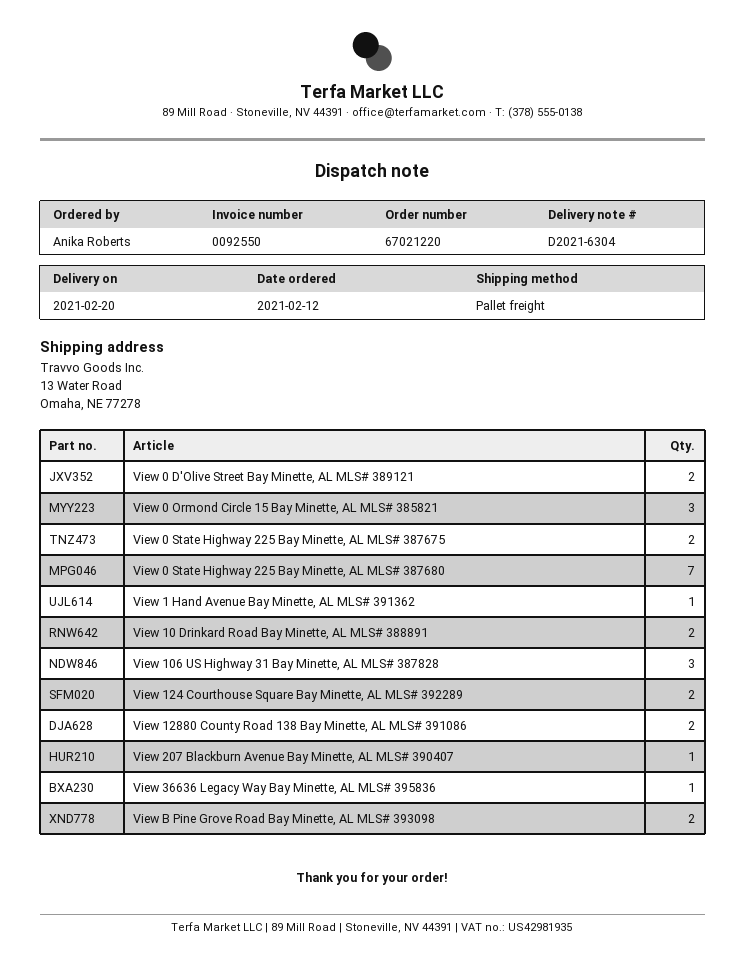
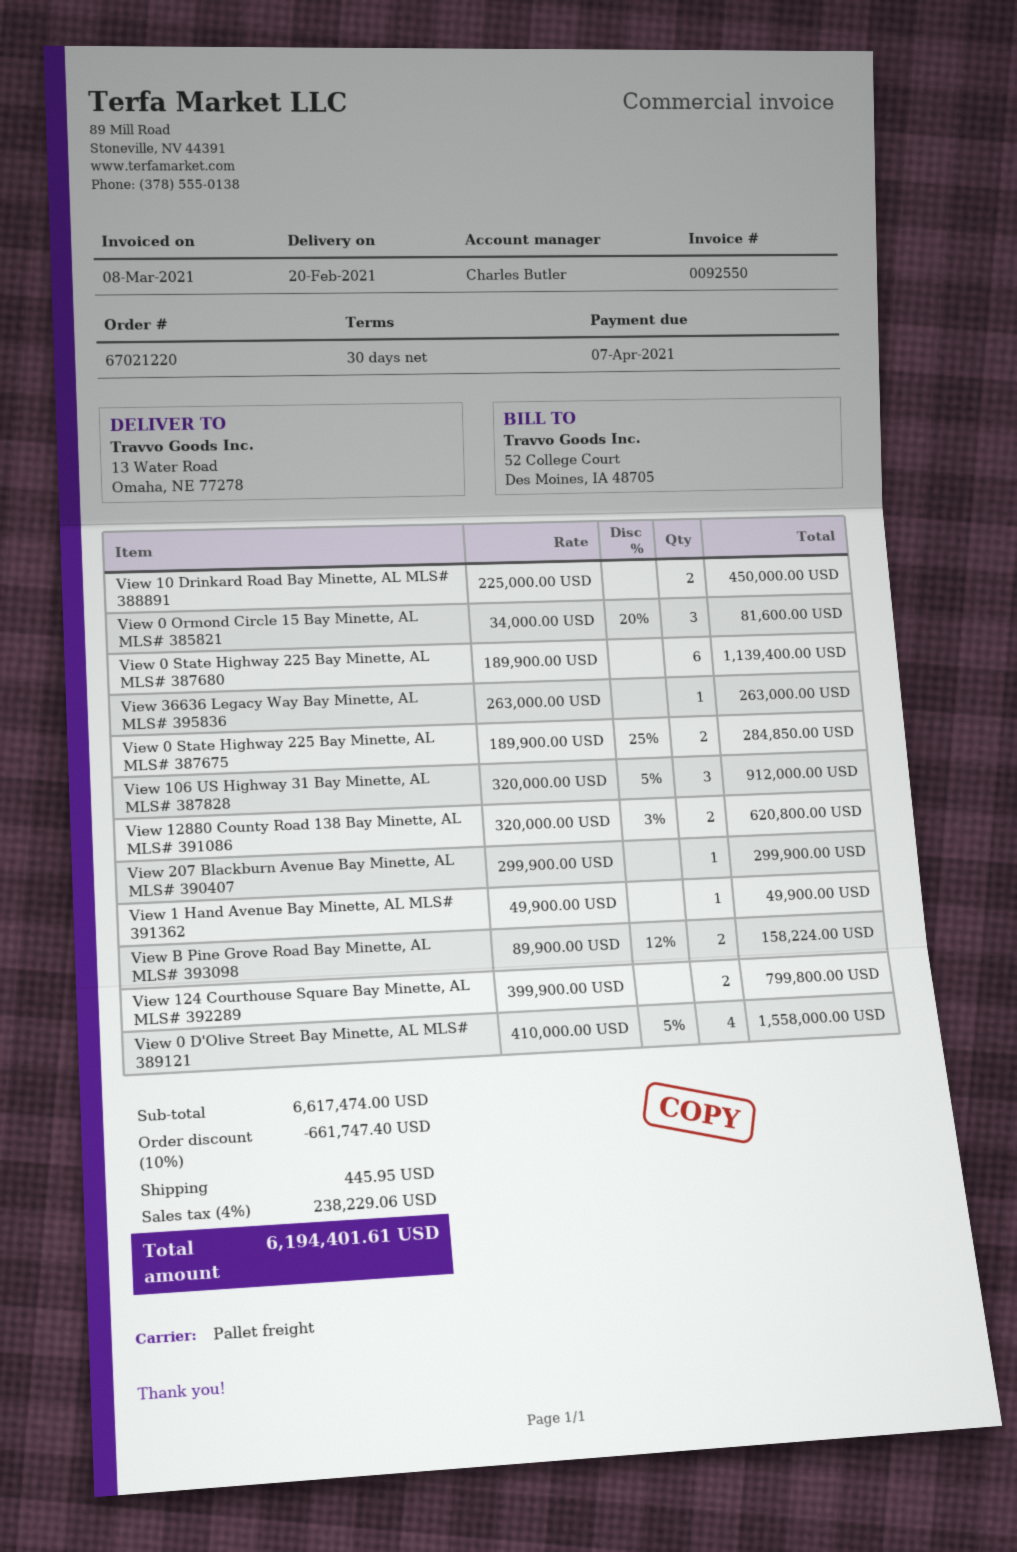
View 0 D'Olive Street Bay Minette, AL MLS# 389121: 2 -> 4
View 0 State Highway 225 Bay Minette, AL MLS# 387680: 7 -> 6

